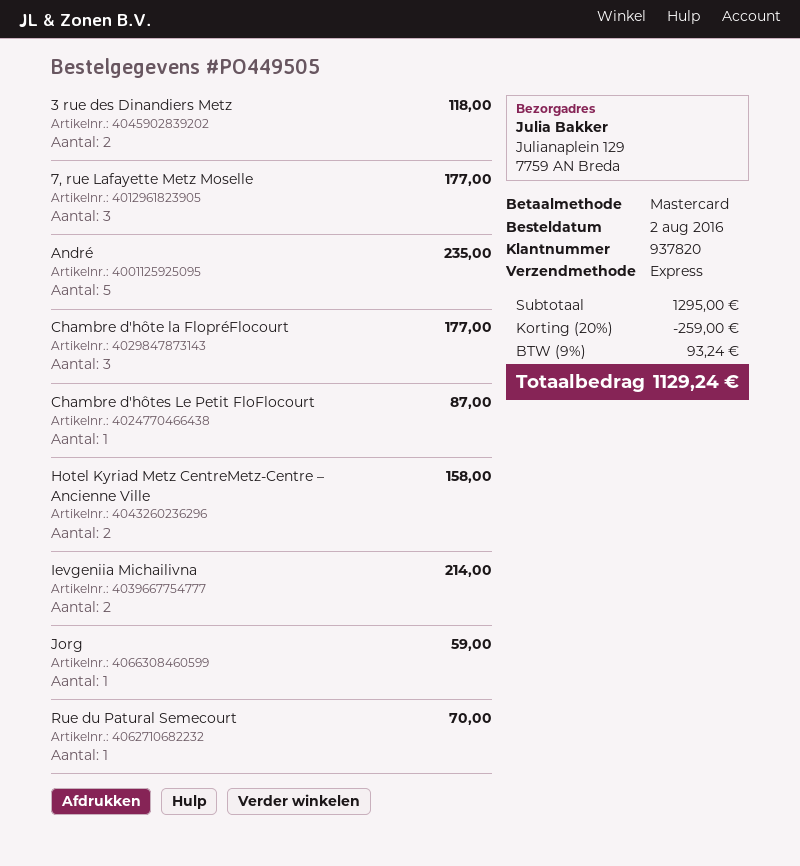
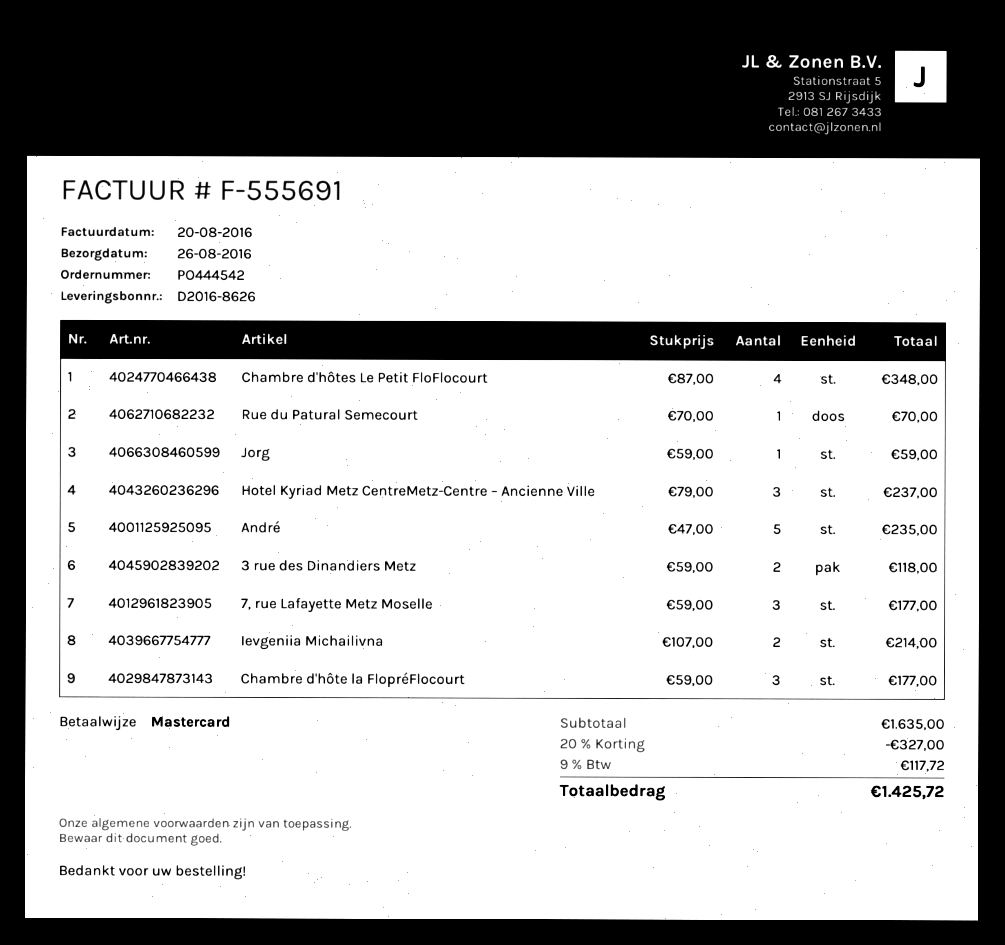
order number: PO449505 -> PO444542
Chambre d'hôtes Le Petit FloFlocourt: 1 for 87.00 -> 4 for 348.00
Hotel Kyriad Metz CentreMetz-Centre – Ancienne Ville: 2 for 158.00 -> 3 for 237.00
subtotal: 1295.00 -> 1635.00
discount: 20% = 259.00 -> 20% = 327.00
tax: 9% = 93.24 -> 9% = 117.72
total: 1129.24 -> 1425.72

